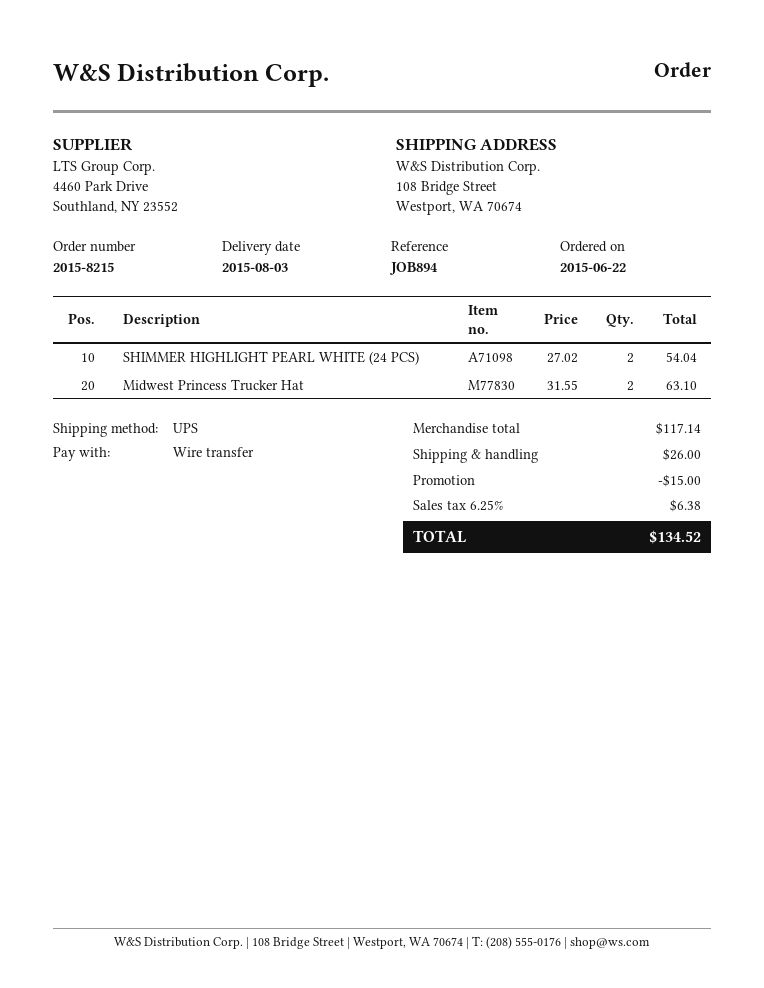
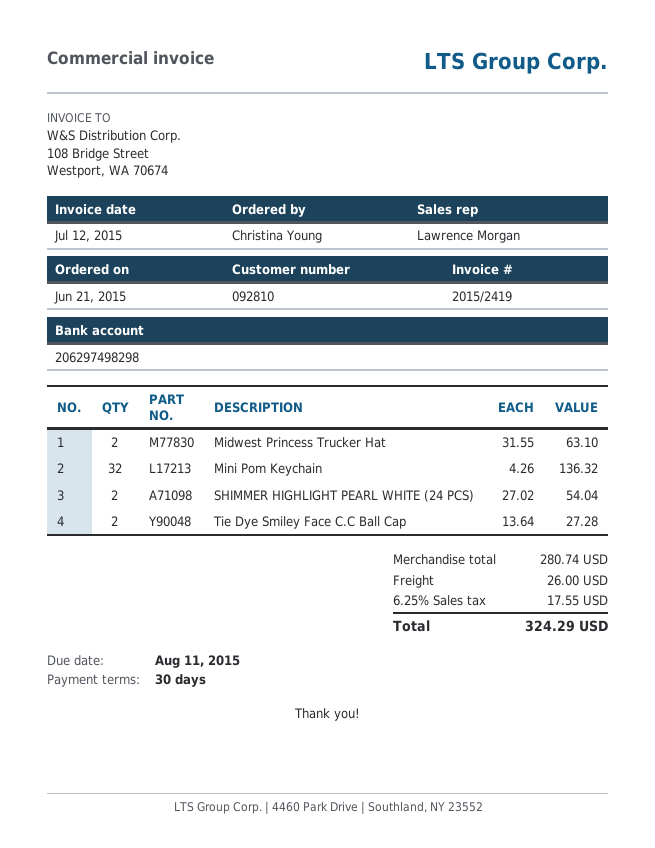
order date: 2015-06-22 -> 2015-06-21
Mini Pom Keychain: none -> 32 x 4.26 = 136.32
Tie Dye Smiley Face C.C Ball Cap: none -> 2 x 13.64 = 27.28
subtotal: 117.14 -> 280.74
discount: 15.00 -> none
tax: 6.25% = 6.38 -> 6.25% = 17.55
total: 134.52 -> 324.29

